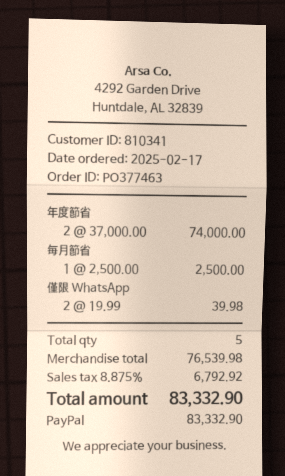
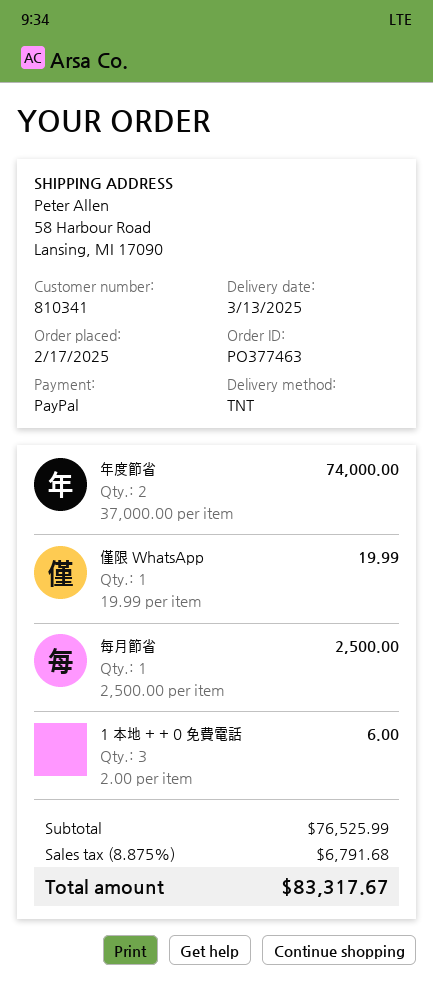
僅限 WhatsApp: 2 x 19.99 = 39.98 -> 1 x 19.99 = 19.99
1 本地 + + 0 免費電話: none -> 3 x 2.00 = 6.00
subtotal: 76539.98 -> 76525.99
tax: 8.875% = 6792.92 -> 8.875% = 6791.68
total: 83332.90 -> 83317.67

